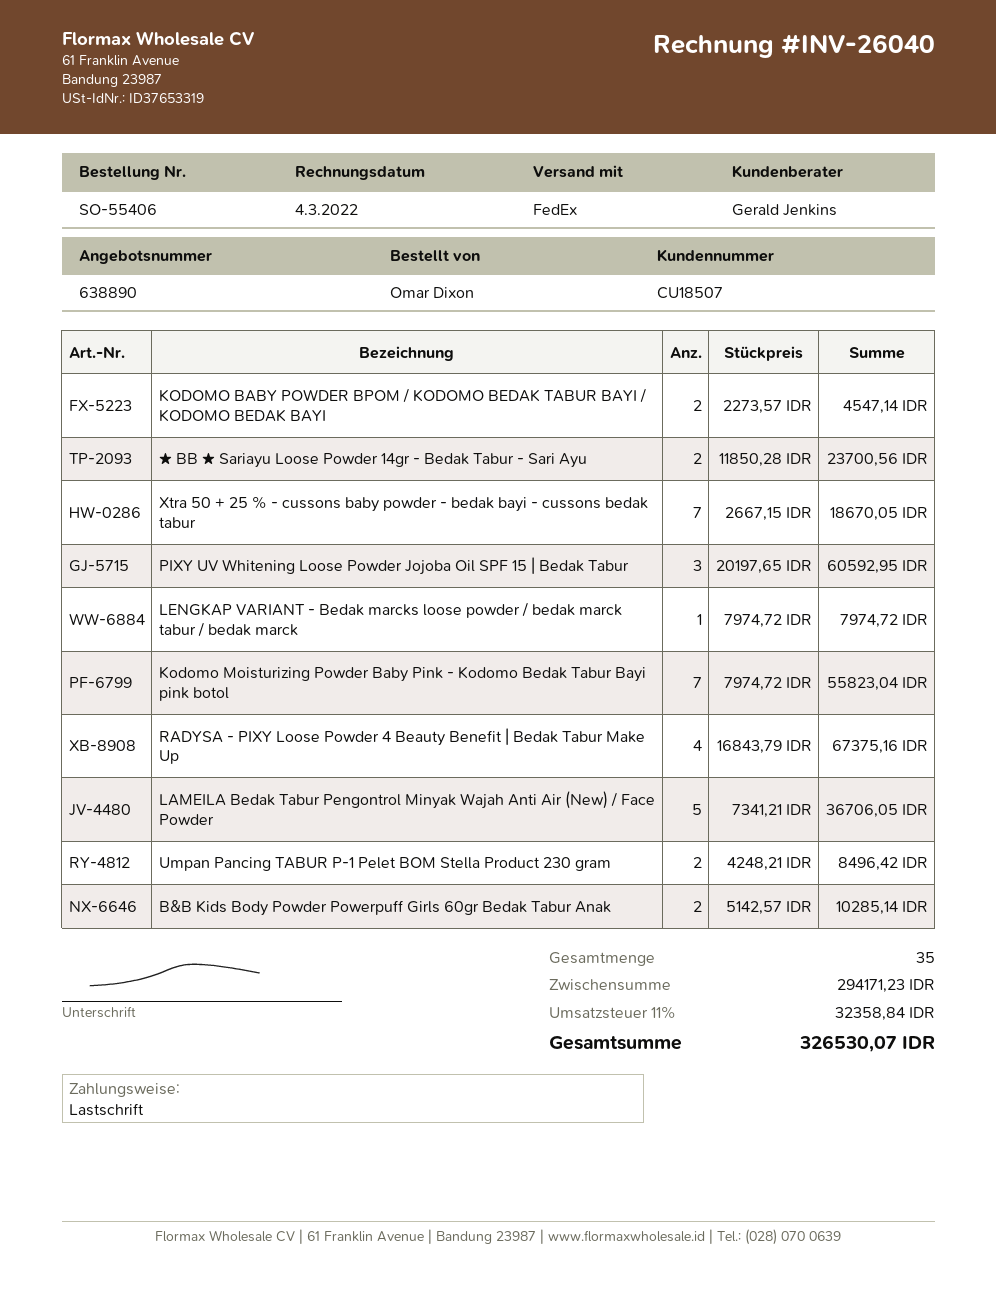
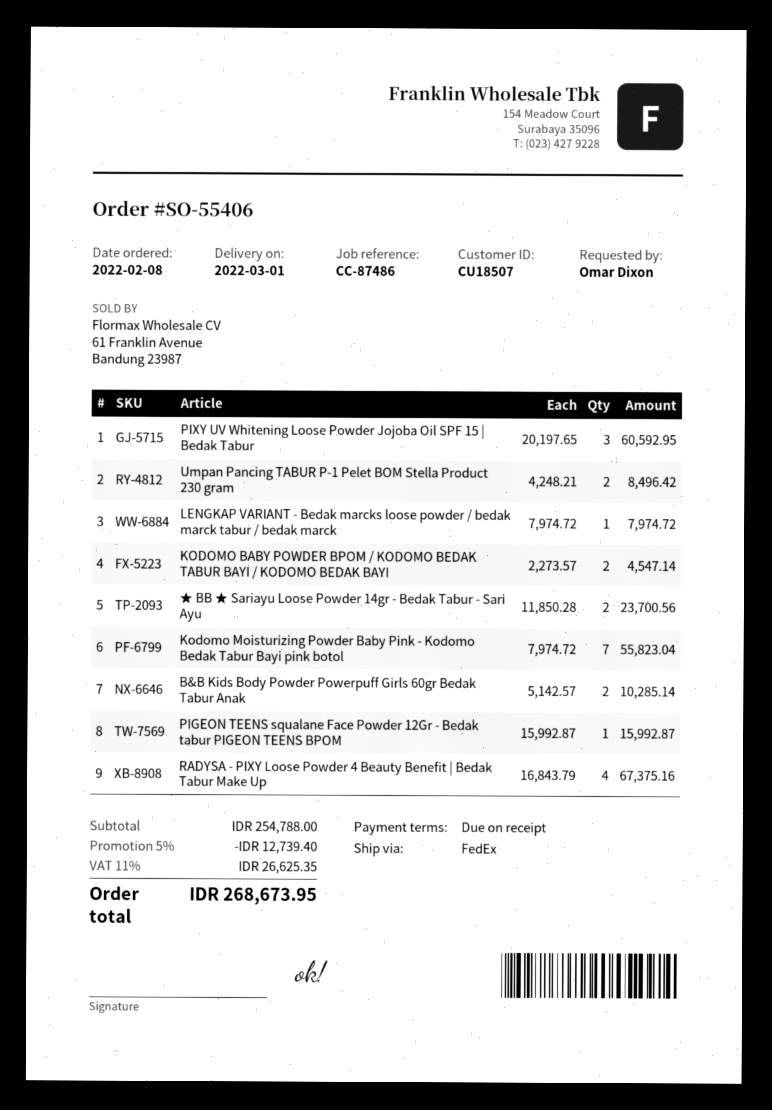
Xtra 50 + 25 % - cussons baby powder - bedak bayi - cussons bedak tabur: 7 x 2667.15 = 18670.05 -> none
LAMEILA Bedak Tabur Pengontrol Minyak Wajah Anti Air (New) / Face Powder: 5 x 7341.21 = 36706.05 -> none
PIGEON TEENS squalane Face Powder 12Gr - Bedak tabur PIGEON TEENS BPOM: none -> 1 x 15992.87 = 15992.87
subtotal: 294171.23 -> 254788.00
discount: none -> 5% = 12739.40
tax: 11% = 32358.84 -> 11% = 26625.35
total: 326530.07 -> 268673.95

